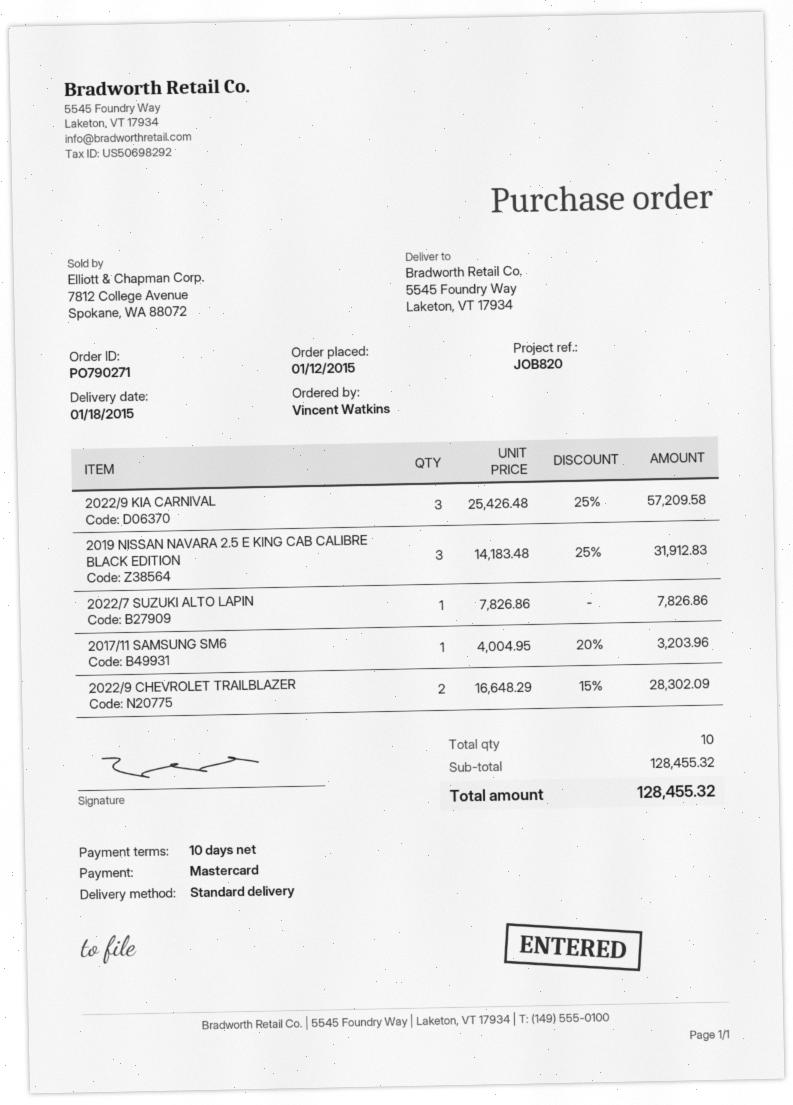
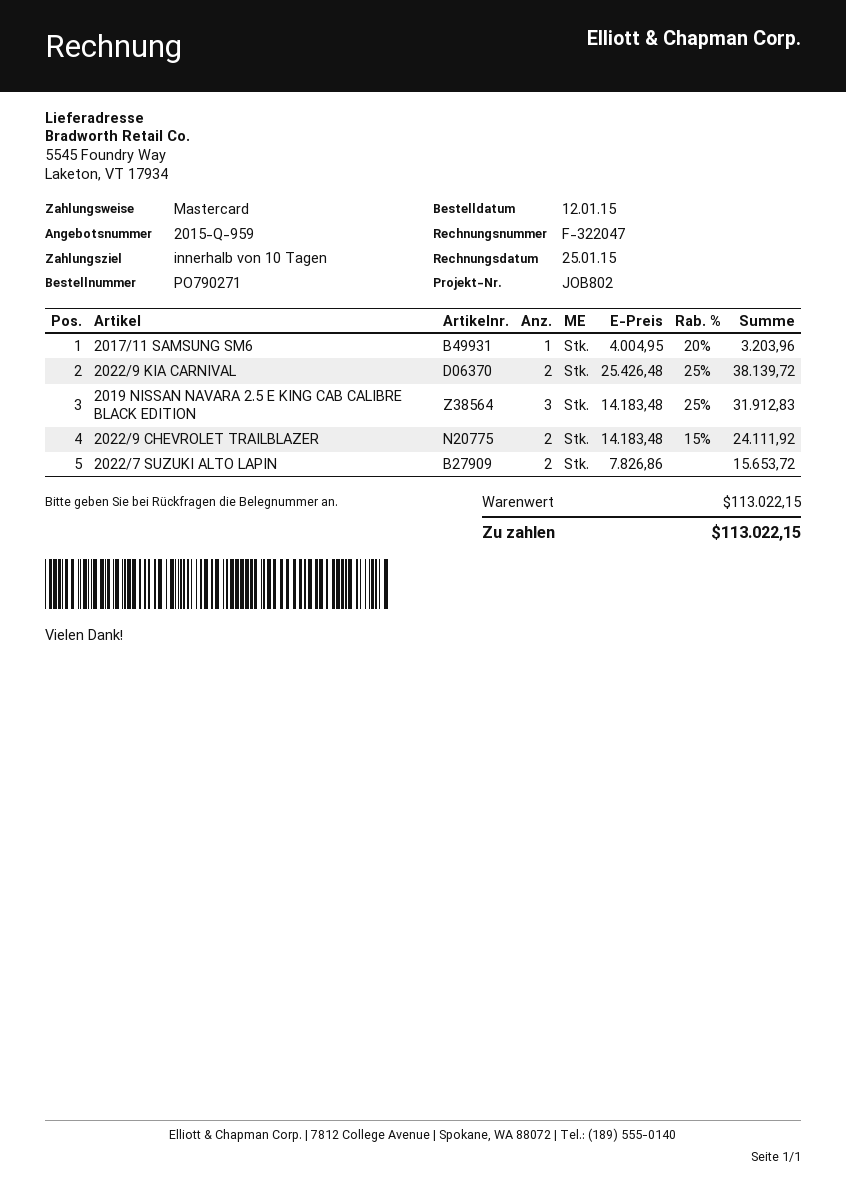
reference: JOB820 -> JOB802
2022/9 KIA CARNIVAL: 3 x 25426.48 - 25% = 57209.58 -> 2 x 25426.48 - 25% = 38139.72
2022/7 SUZUKI ALTO LAPIN: 1 x 7826.86 = 7826.86 -> 2 x 7826.86 = 15653.72
2022/9 CHEVROLET TRAILBLAZER: 2 x 16648.29 - 15% = 28302.09 -> 2 x 14183.48 - 15% = 24111.92
subtotal: 128455.32 -> 113022.15
total: 128455.32 -> 113022.15

